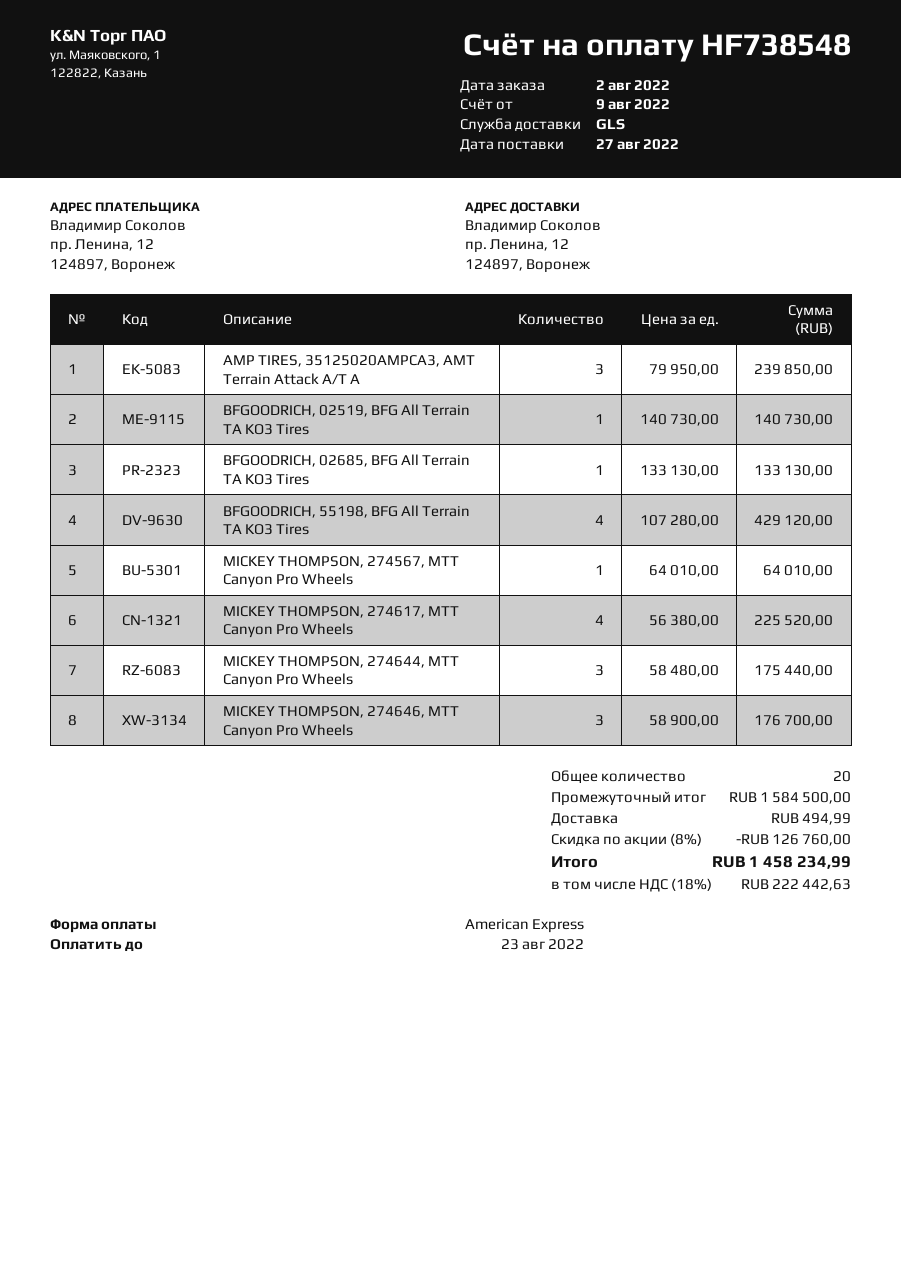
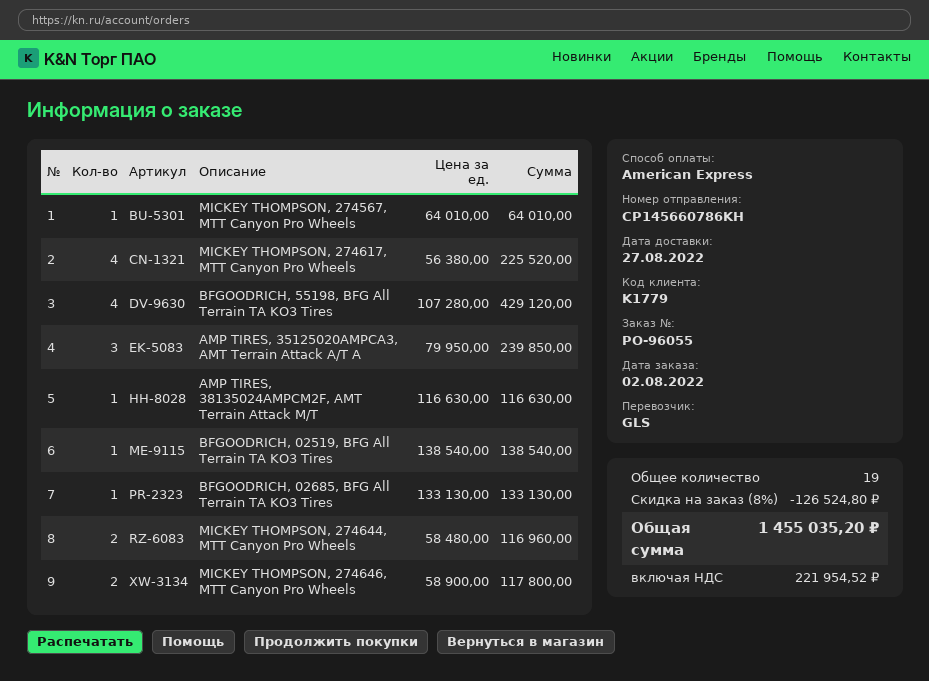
BFGOODRICH, 02519, BFG All Terrain TA KO3 Tires: 1 x 140730.00 = 140730.00 -> 1 x 138540.00 = 138540.00
MICKEY THOMPSON, 274644, MTT Canyon Pro Wheels: 3 x 58480.00 = 175440.00 -> 2 x 58480.00 = 116960.00
MICKEY THOMPSON, 274646, MTT Canyon Pro Wheels: 3 x 58900.00 = 176700.00 -> 2 x 58900.00 = 117800.00
AMP TIRES, 38135024AMPCM2F, AMT Terrain Attack M/T: none -> 1 x 116630.00 = 116630.00
total quantity: 20 -> 19
discount: 8% = 126760.00 -> 8% = 126524.80
shipping: 494.99 -> none
tax: 222442.63 -> 221954.52
total: 1458234.99 -> 1455035.20

